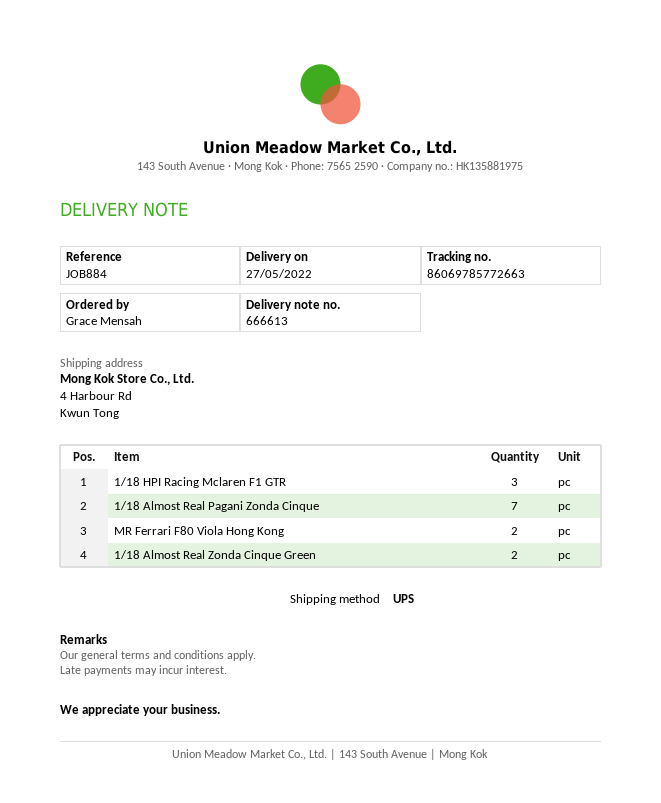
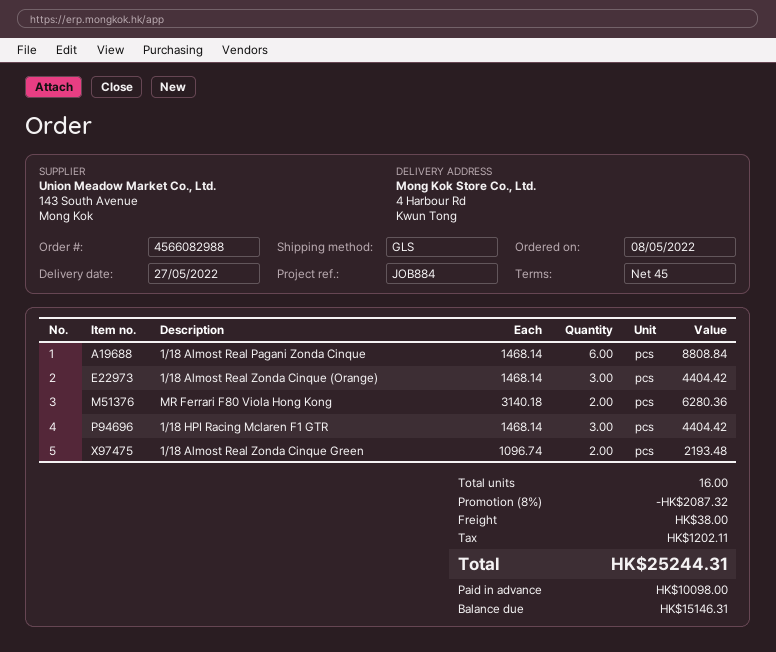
shipping method: UPS -> GLS
1/18 Almost Real Pagani Zonda Cinque: 7 -> 6
1/18 Almost Real Zonda Cinque (Orange): none -> 3

